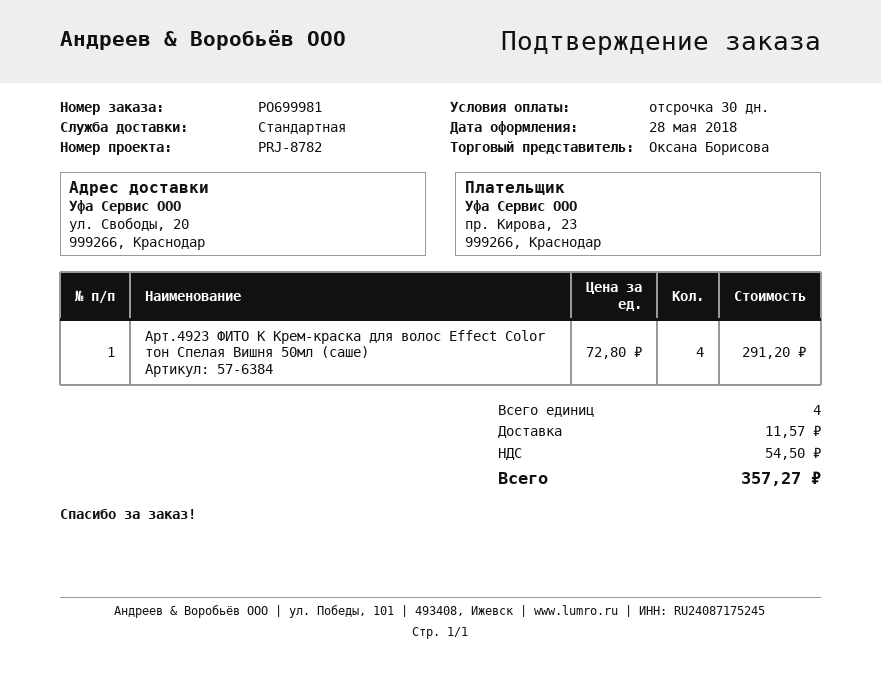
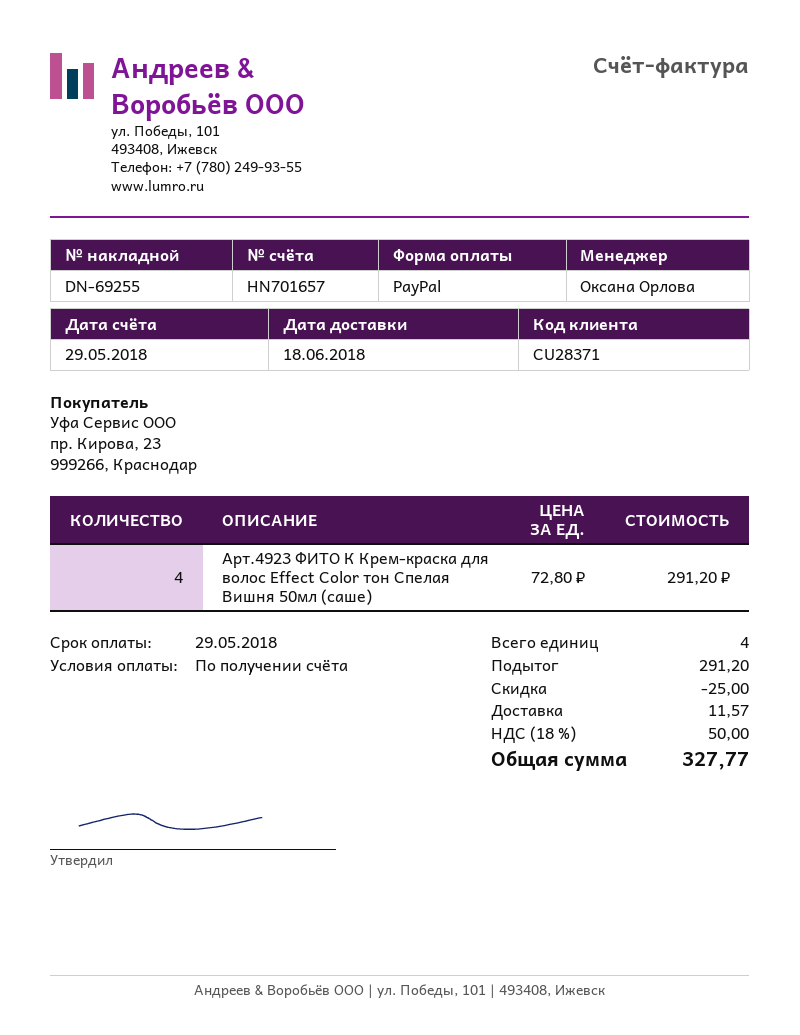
payment terms: 30 days -> on receipt
sales rep: Оксана Борисова -> Оксана Орлова
discount: none -> 25.00
tax: 54.50 -> 50.00
total: 357.27 -> 327.77

